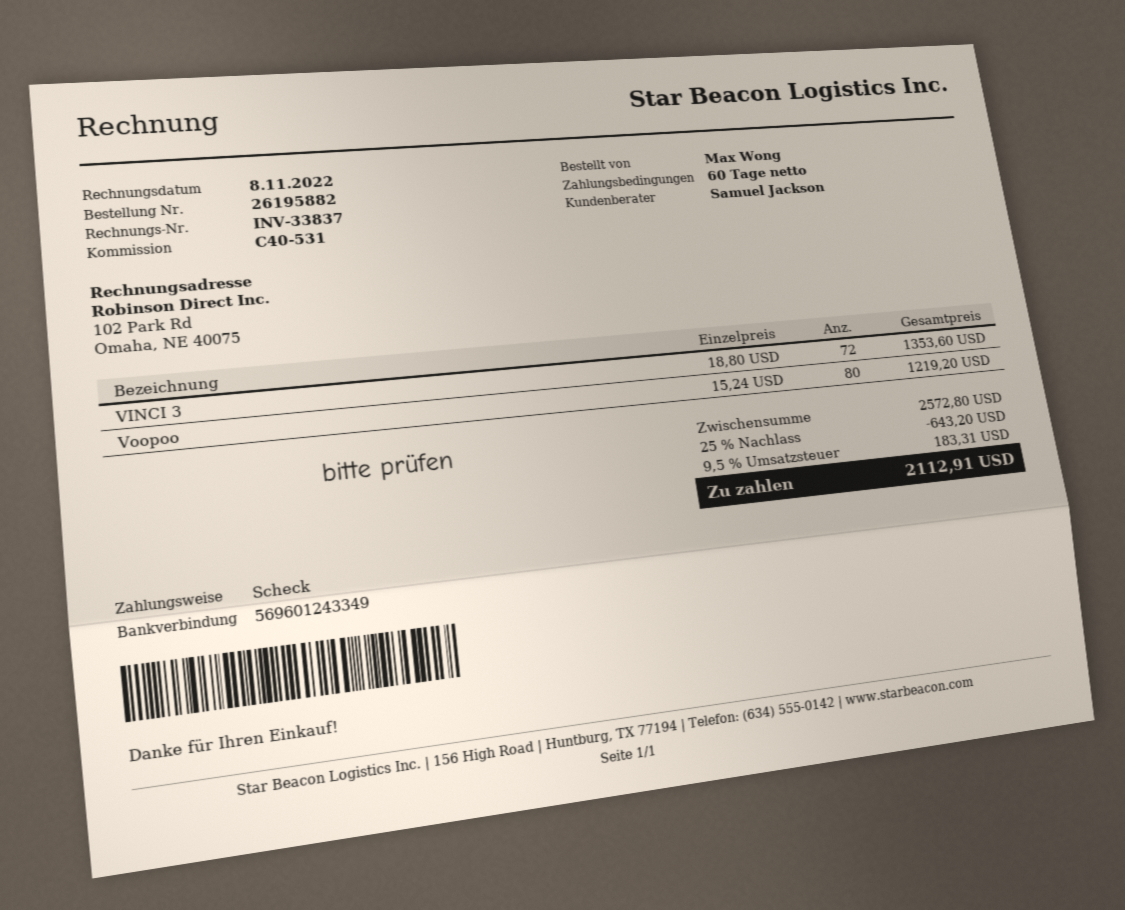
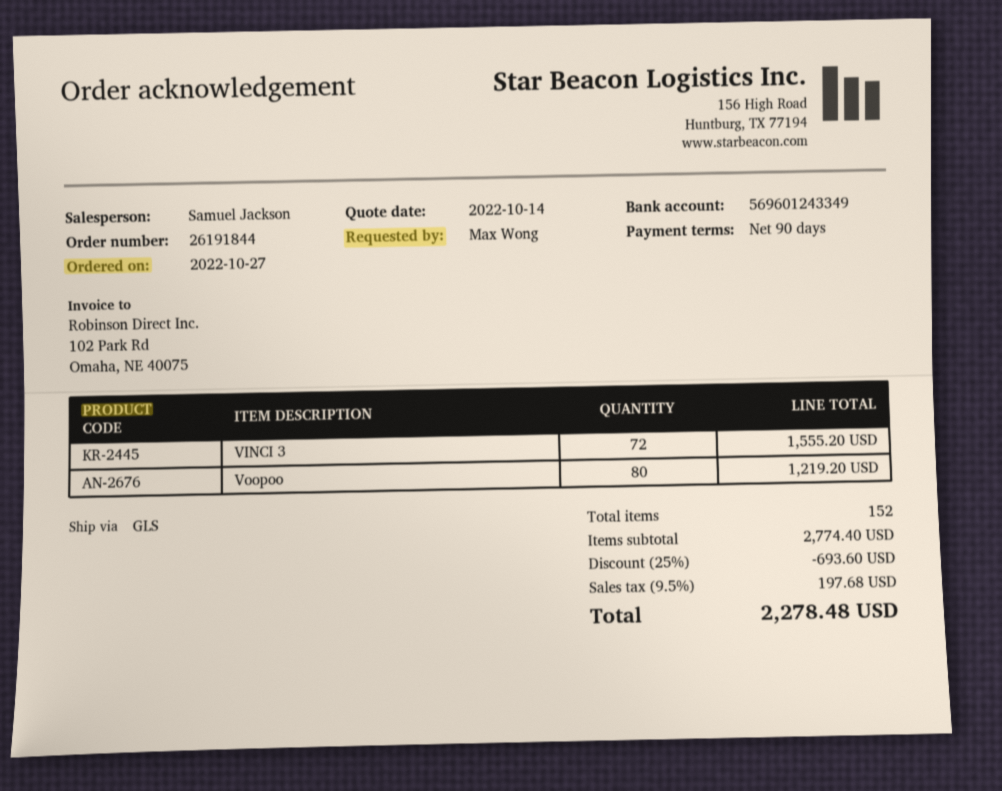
order number: 26195882 -> 26191844
payment terms: 60 days -> 90 days
VINCI 3: 72 for 1353.60 -> 72 for 1555.20
subtotal: 2572.80 -> 2774.40
discount: 25% = 643.20 -> 25% = 693.60
tax: 9.5% = 183.31 -> 9.5% = 197.68
total: 2112.91 -> 2278.48

